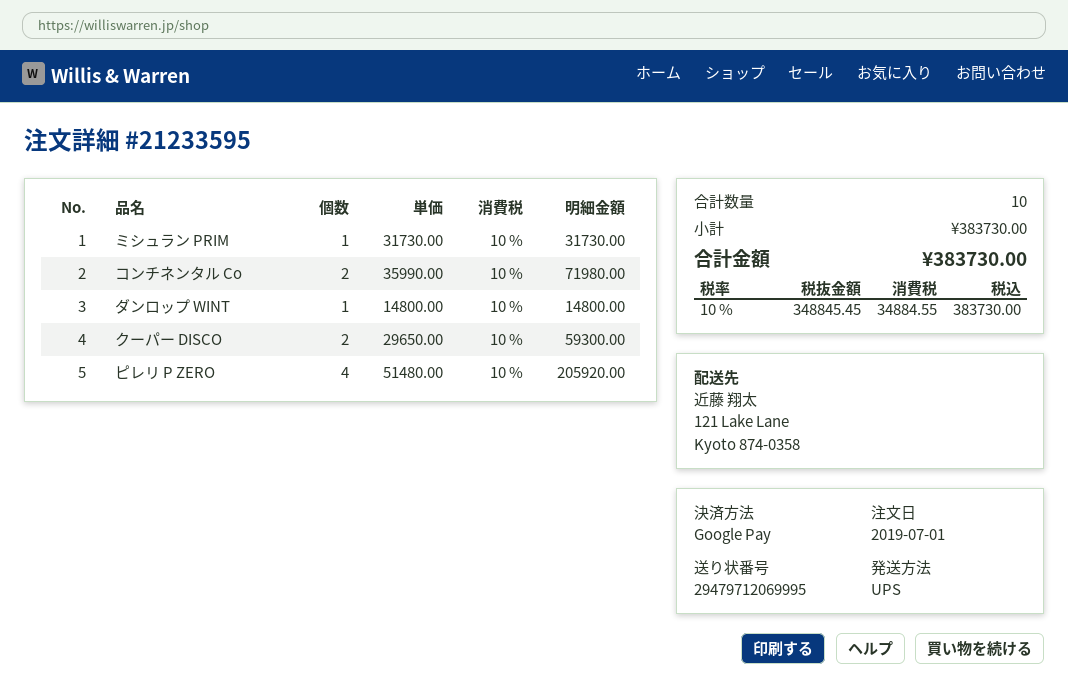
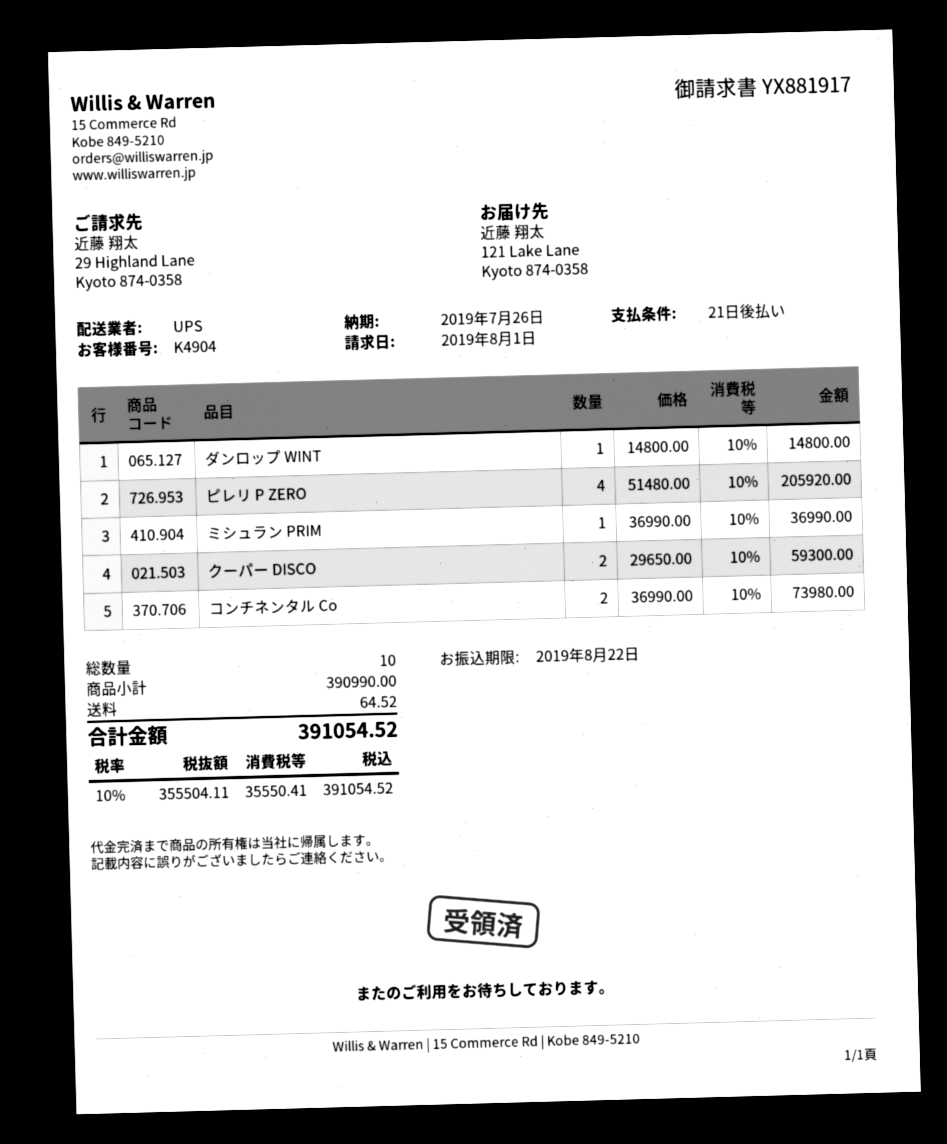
ミシュラン PRIM: 1 x 31730.00 = 31730.00 -> 1 x 36990.00 = 36990.00
コンチネンタル Co: 2 x 35990.00 = 71980.00 -> 2 x 36990.00 = 73980.00
subtotal: 383730.00 -> 390990.00
shipping: none -> 64.52
net: 348845.45 -> 355504.11
tax: 10% = 34884.55 -> 10% = 35550.41
total: 383730.00 -> 391054.52

